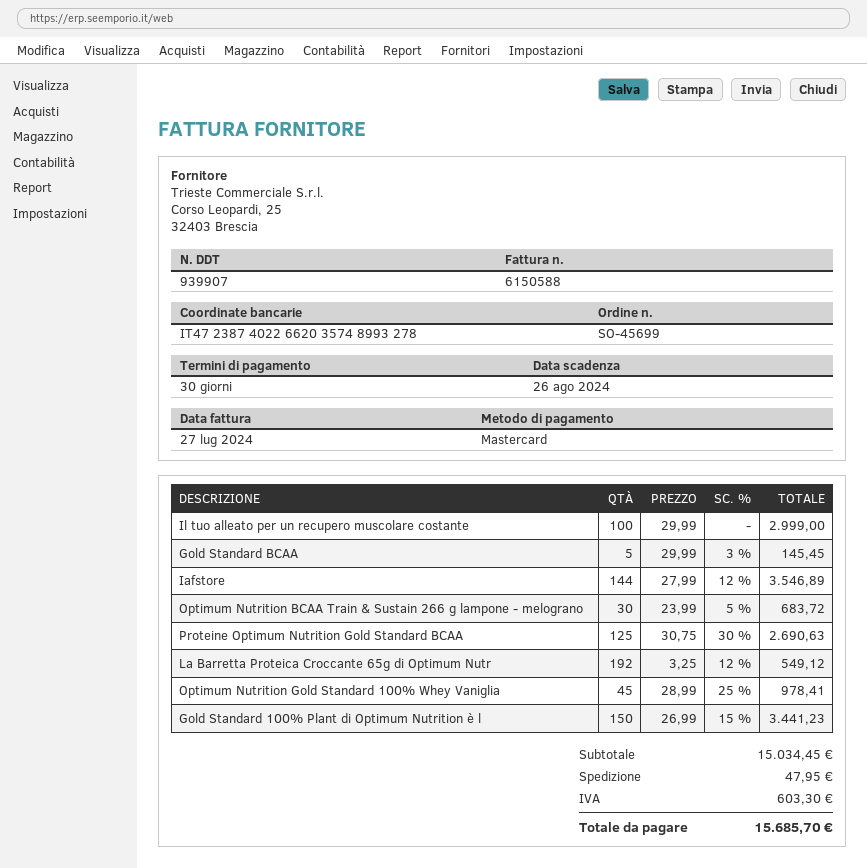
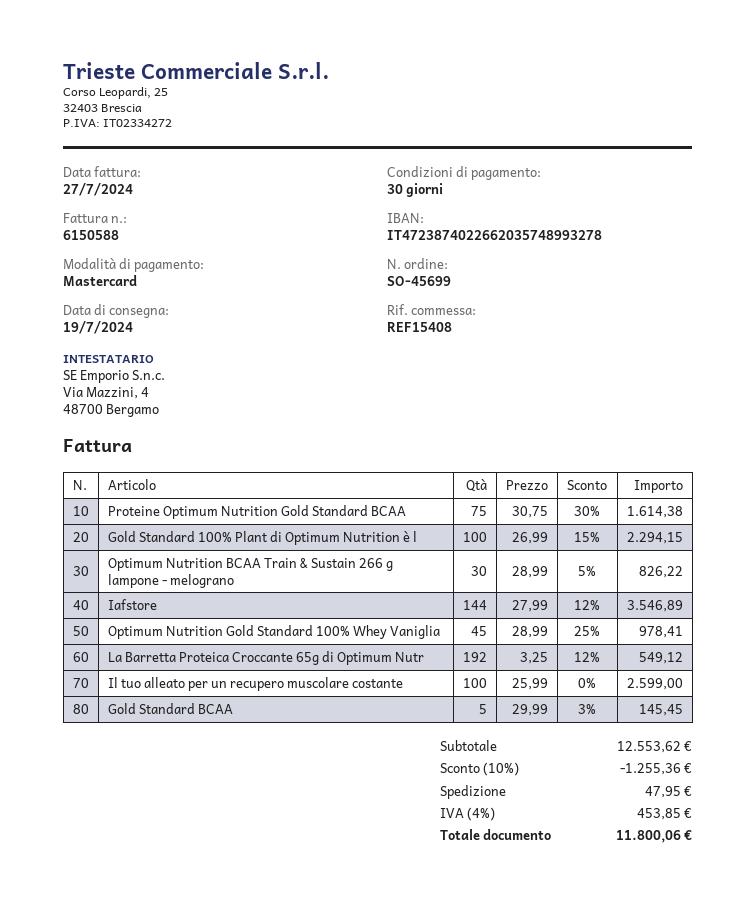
Il tuo alleato per un recupero muscolare costante: 100 x 29.99 = 2999.00 -> 100 x 25.99 = 2599.00
Optimum Nutrition BCAA Train & Sustain 266 g lampone - melograno: 30 x 23.99 - 5% = 683.72 -> 30 x 28.99 - 5% = 826.22
Proteine Optimum Nutrition Gold Standard BCAA: 125 x 30.75 - 30% = 2690.63 -> 75 x 30.75 - 30% = 1614.38
Gold Standard 100% Plant di Optimum Nutrition è l: 150 x 26.99 - 15% = 3441.23 -> 100 x 26.99 - 15% = 2294.15
subtotal: 15034.45 -> 12553.62
discount: none -> 10% = 1255.36
tax: 603.30 -> 453.85
total: 15685.70 -> 11800.06

